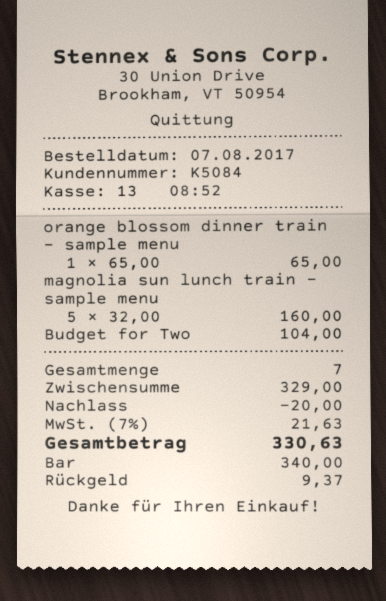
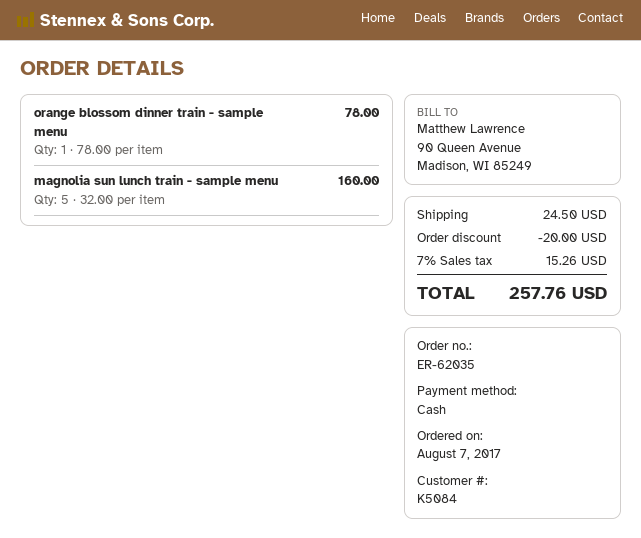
orange blossom dinner train - sample menu: 1 x 65.00 = 65.00 -> 1 x 78.00 = 78.00
Budget for Two: 1 x 104.00 = 104.00 -> none
shipping: none -> 24.50
tax: 7% = 21.63 -> 7% = 15.26
total: 330.63 -> 257.76

